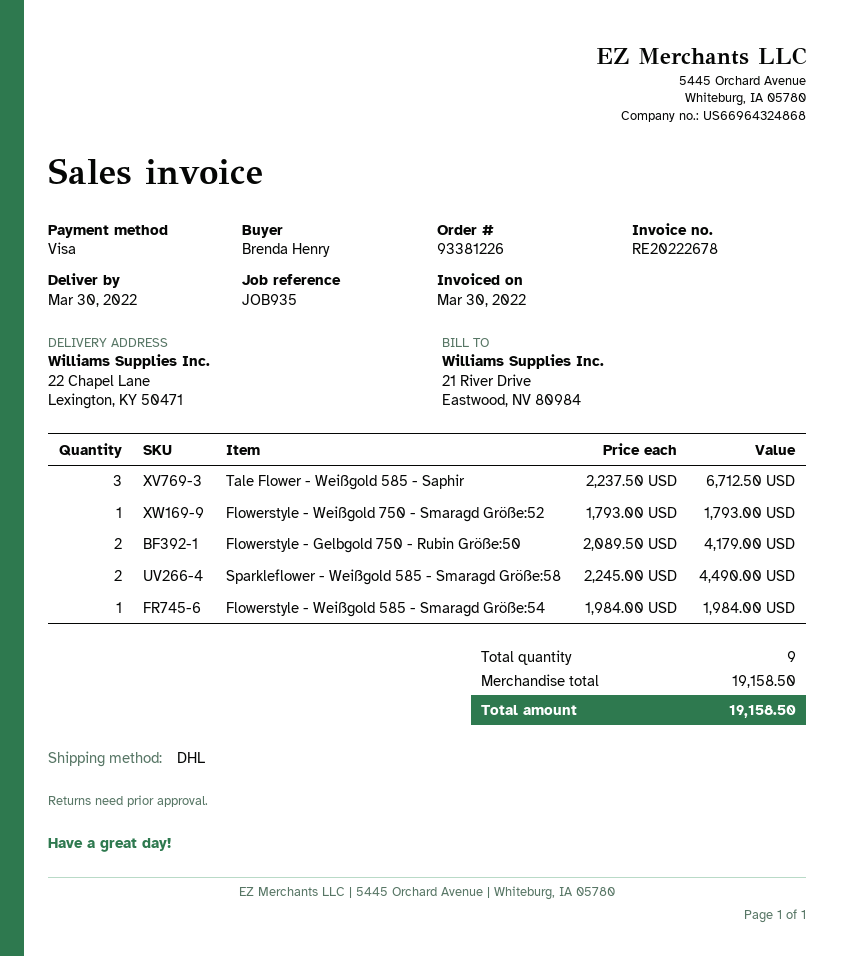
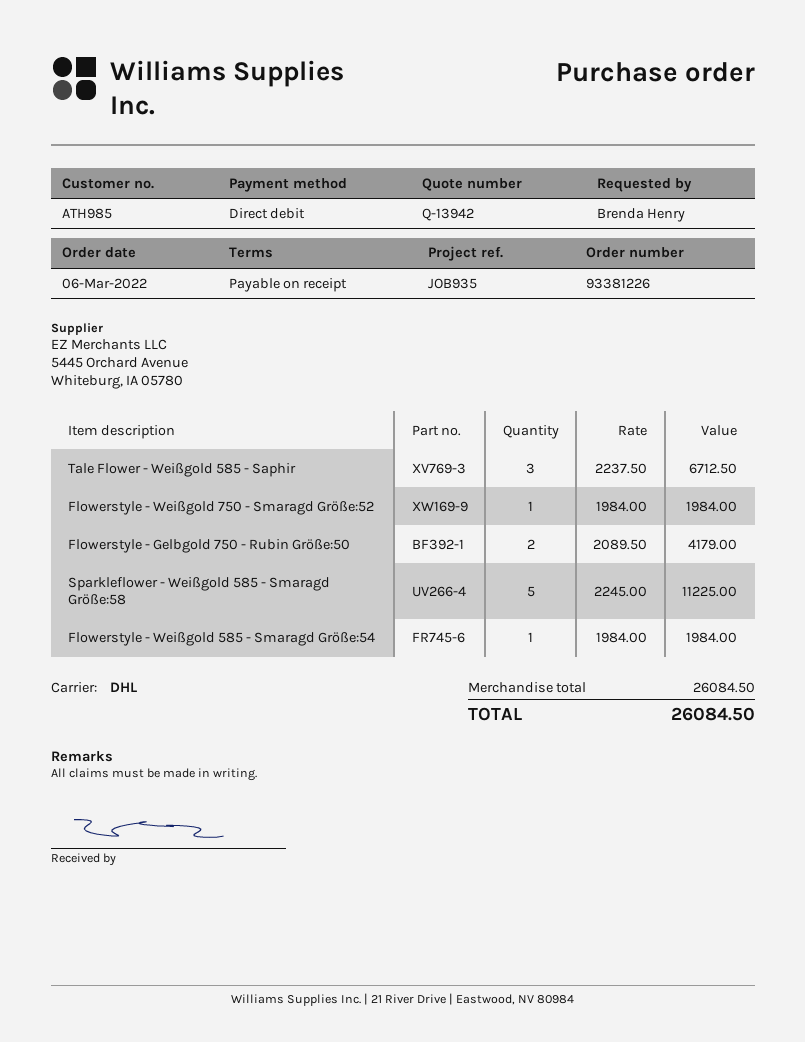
payment method: Visa -> direct debit
Flowerstyle - Weißgold 750 - Smaragd Größe:52: 1 x 1793.00 = 1793.00 -> 1 x 1984.00 = 1984.00
Sparkleflower - Weißgold 585 - Smaragd Größe:58: 2 x 2245.00 = 4490.00 -> 5 x 2245.00 = 11225.00
subtotal: 19158.50 -> 26084.50
total: 19158.50 -> 26084.50

